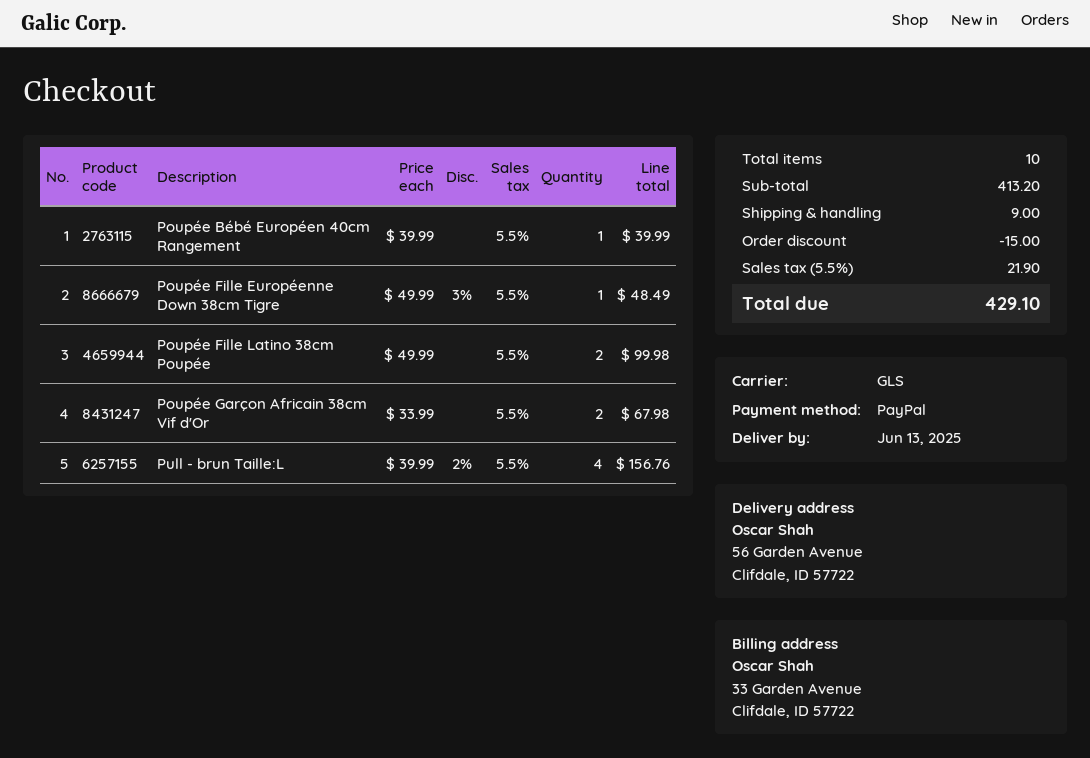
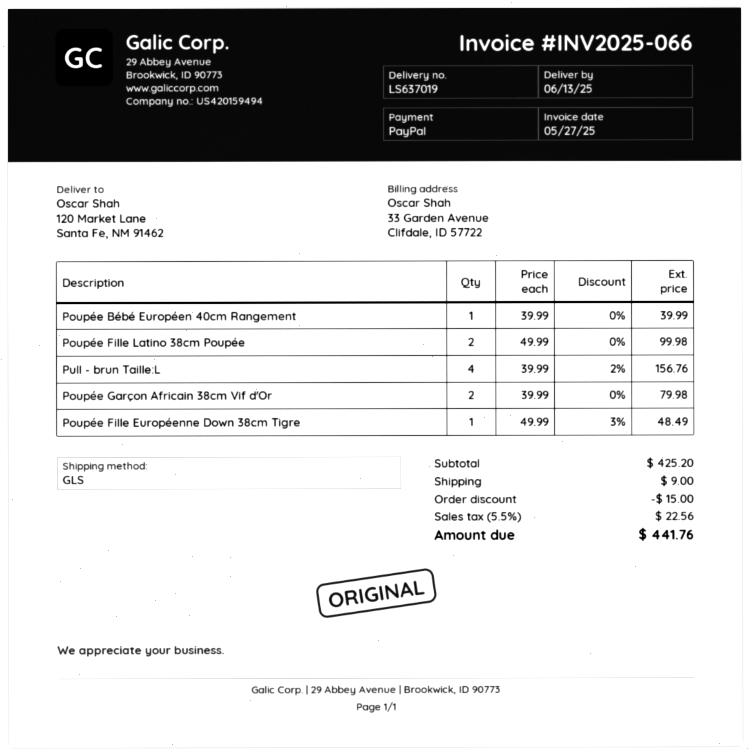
ship to: 56 Garden Avenue, Clifdale, ID 57722 -> 120 Market Lane, Santa Fe, NM 91462
Poupée Garçon Africain 38cm Vif d'Or: 2 x 33.99 = 67.98 -> 2 x 39.99 = 79.98
subtotal: 413.20 -> 425.20
tax: 5.5% = 21.90 -> 5.5% = 22.56
total: 429.10 -> 441.76

